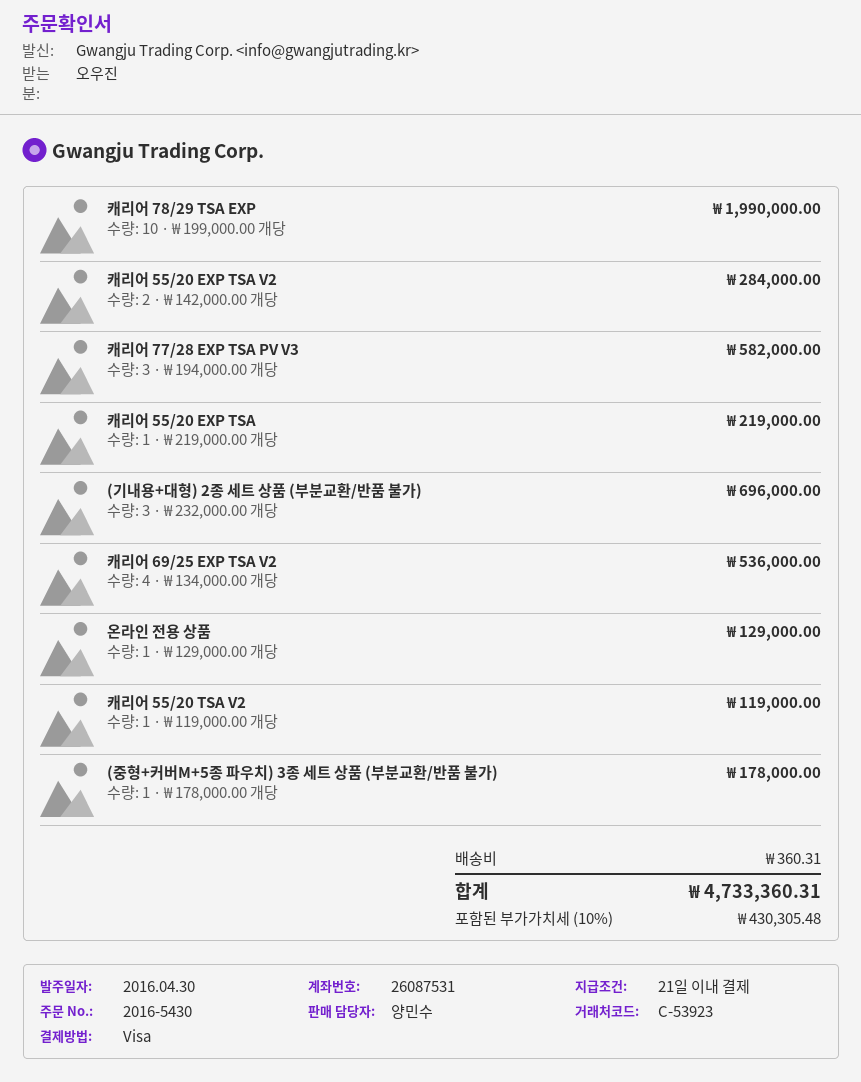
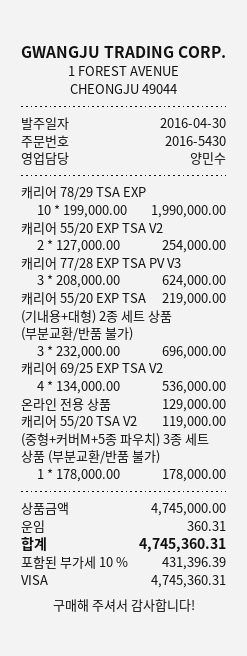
캐리어 55/20 EXP TSA V2: 2 x 142000.00 = 284000.00 -> 2 x 127000.00 = 254000.00
캐리어 77/28 EXP TSA PV V3: 3 x 194000.00 = 582000.00 -> 3 x 208000.00 = 624000.00
tax: 10% = 430305.48 -> 10% = 431396.39
total: 4733360.31 -> 4745360.31

